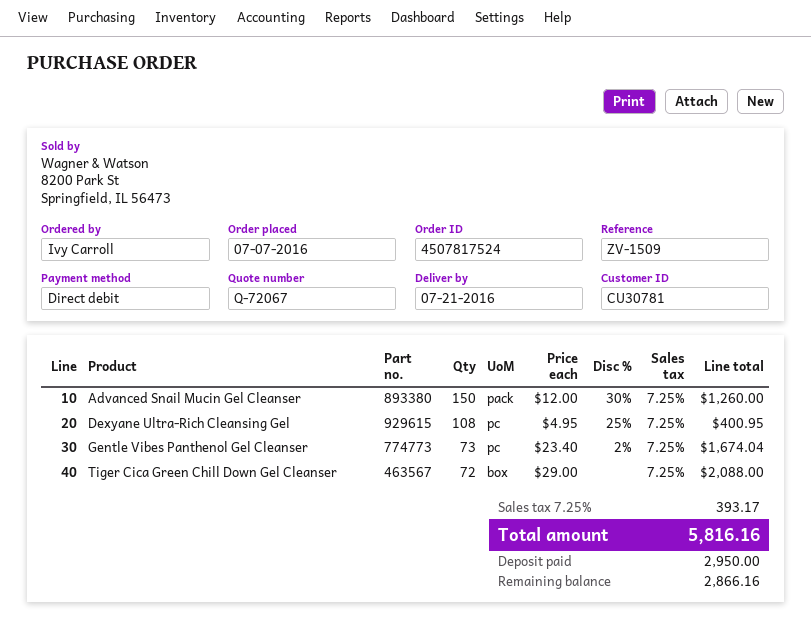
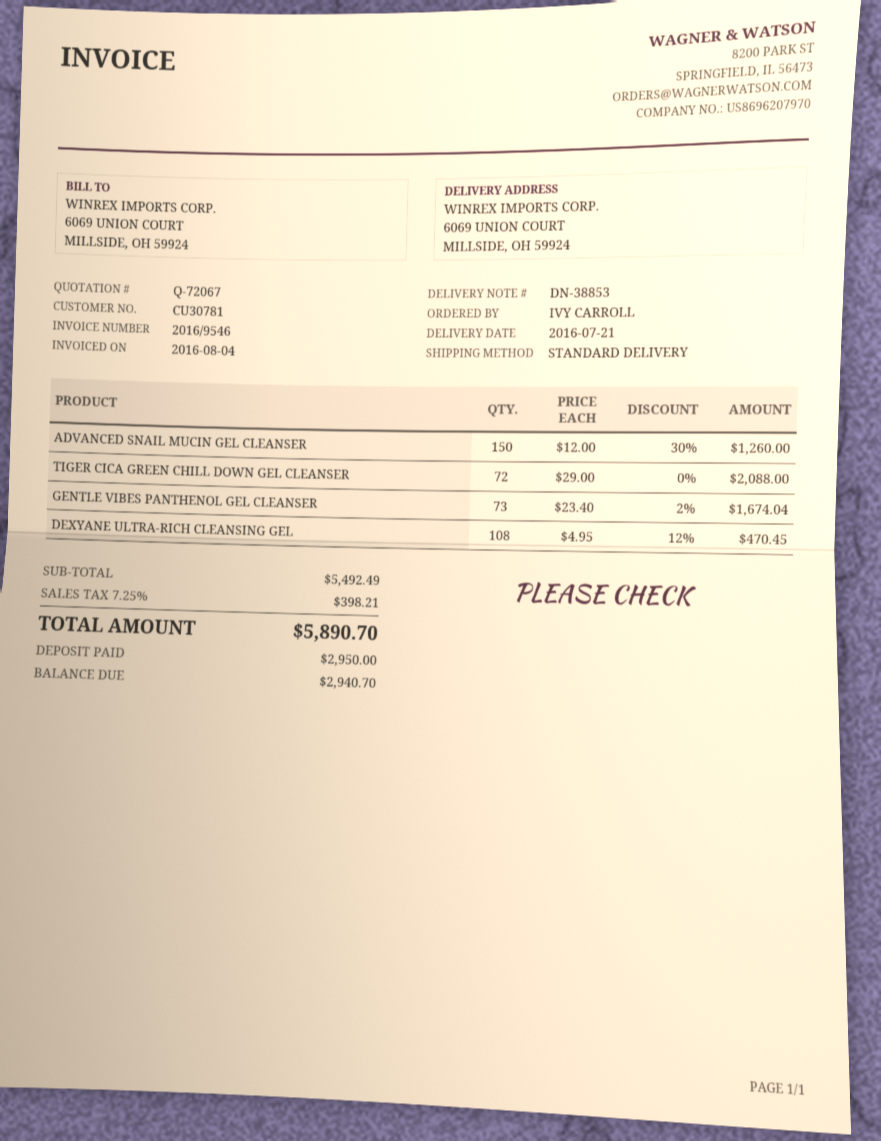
Dexyane Ultra-Rich Cleansing Gel: 108 x 4.95 - 25% = 400.95 -> 108 x 4.95 - 12% = 470.45
tax: 7.25% = 393.17 -> 7.25% = 398.21
total: 5816.16 -> 5890.70
balance: 2866.16 -> 2940.70

